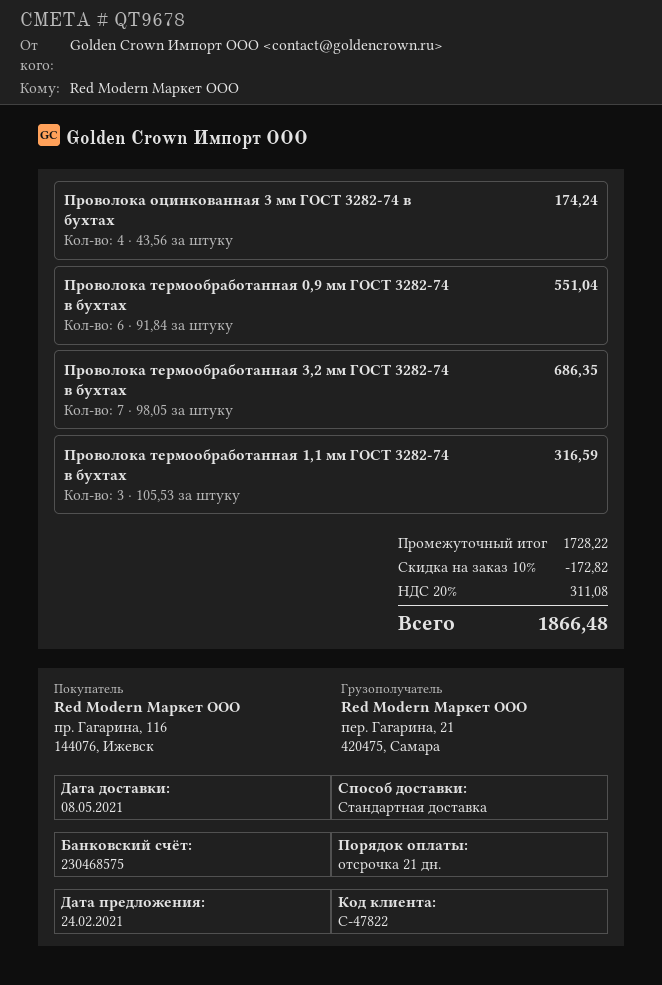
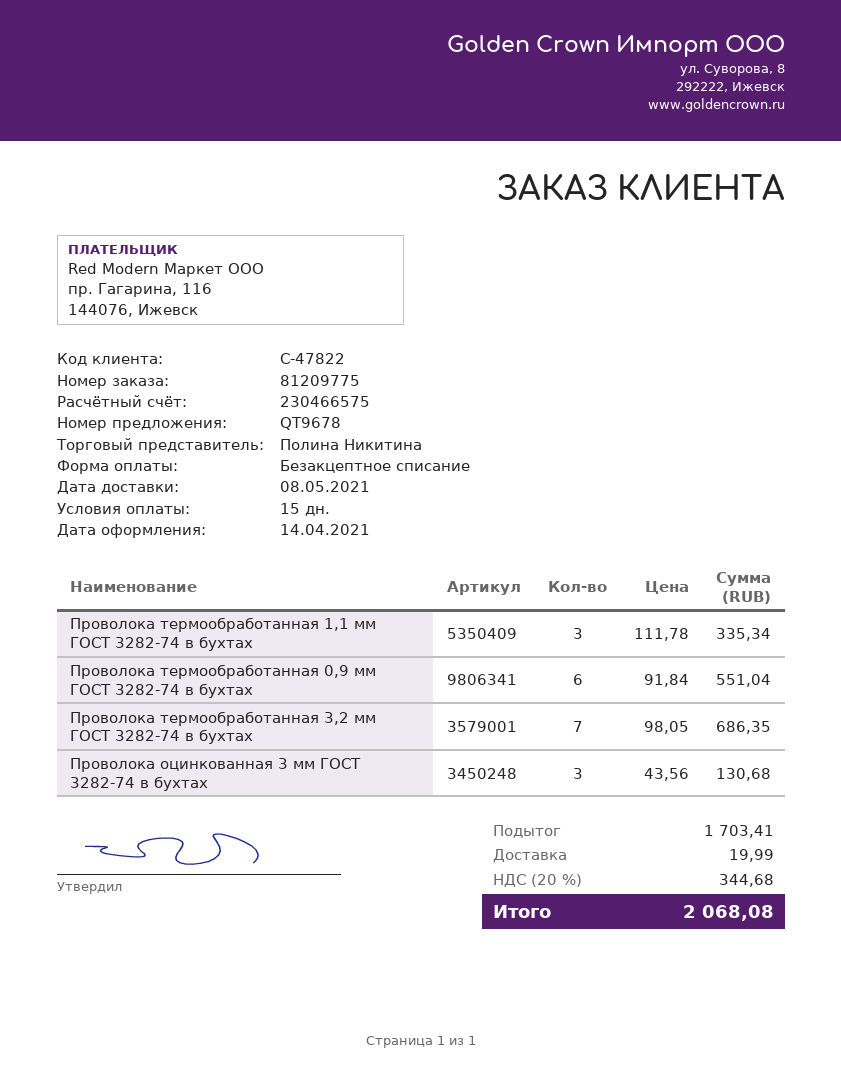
payment terms: 21 days -> 15 days
bank account: 230468575 -> 230466575
Проволока оцинкованная 3 мм ГОСТ 3282-74 в бухтах: 4 x 43.56 = 174.24 -> 3 x 43.56 = 130.68
Проволока термообработанная 1,1 мм ГОСТ 3282-74 в бухтах: 3 x 105.53 = 316.59 -> 3 x 111.78 = 335.34
subtotal: 1728.22 -> 1703.41
discount: 10% = 172.82 -> none
shipping: none -> 19.99
tax: 20% = 311.08 -> 20% = 344.68
total: 1866.48 -> 2068.08

